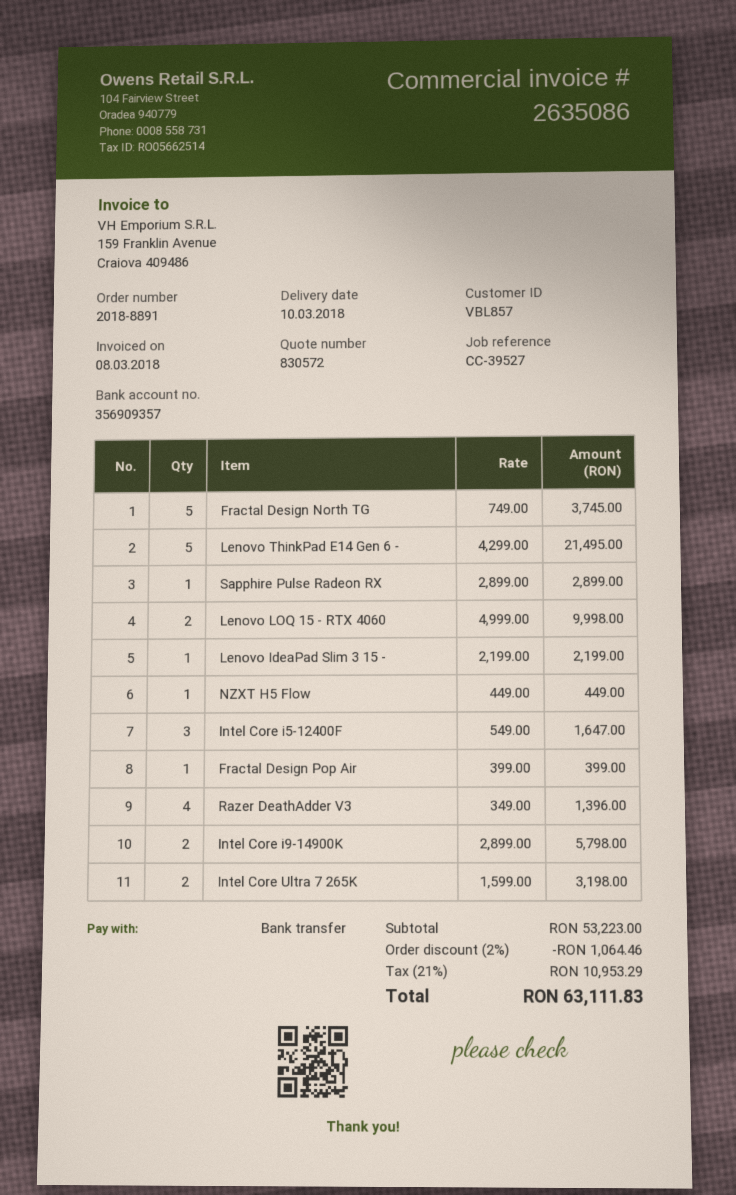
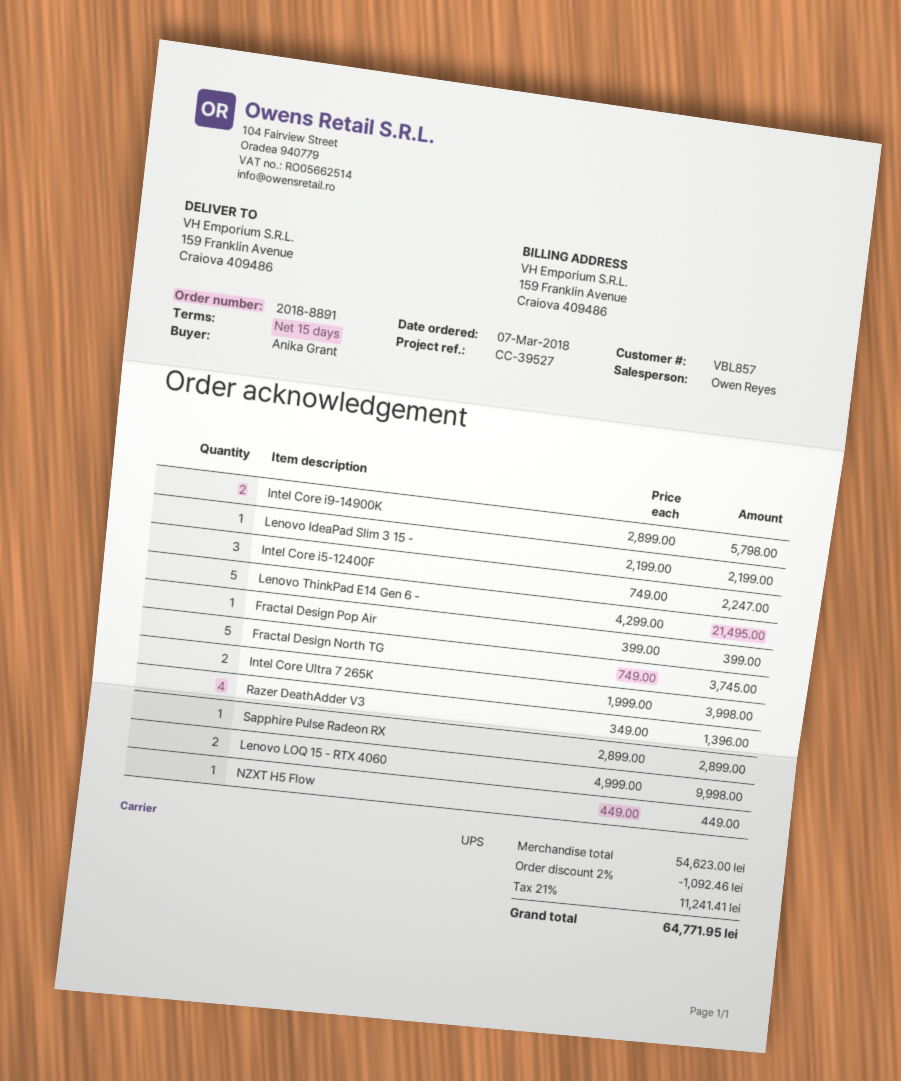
Intel Core i5-12400F: 3 x 549.00 = 1647.00 -> 3 x 749.00 = 2247.00
Intel Core Ultra 7 265K: 2 x 1599.00 = 3198.00 -> 2 x 1999.00 = 3998.00
subtotal: 53223.00 -> 54623.00
discount: 2% = 1064.46 -> 2% = 1092.46
tax: 21% = 10953.29 -> 21% = 11241.41
total: 63111.83 -> 64771.95

